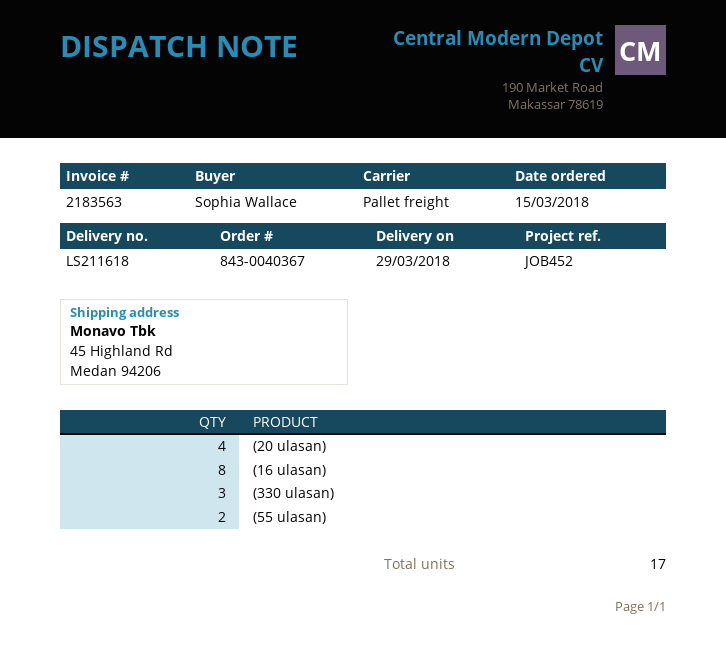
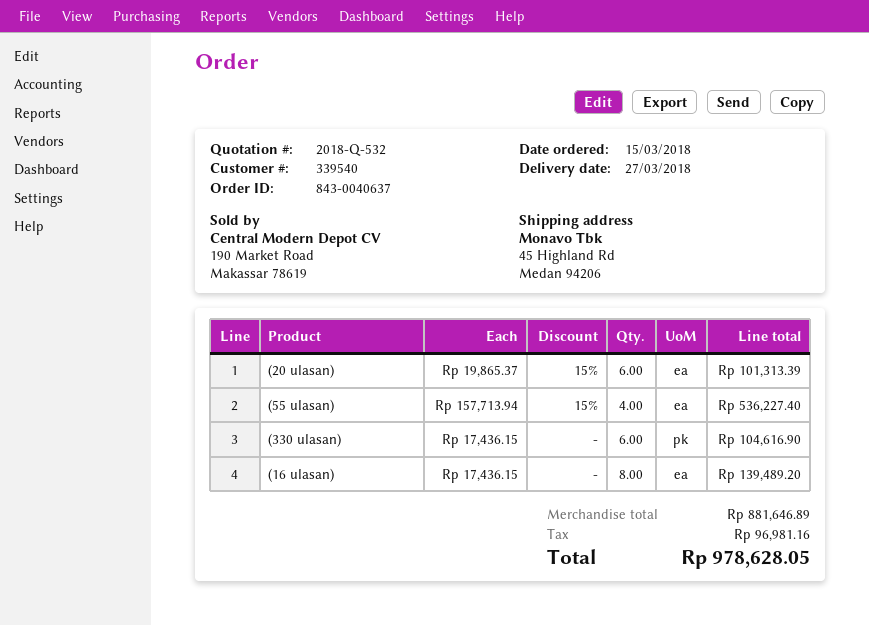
order number: 843-0040367 -> 843-0040637
delivery date: 2018-03-29 -> 2018-03-27
(20 ulasan): 4 -> 6
(330 ulasan): 3 -> 6
(55 ulasan): 2 -> 4

